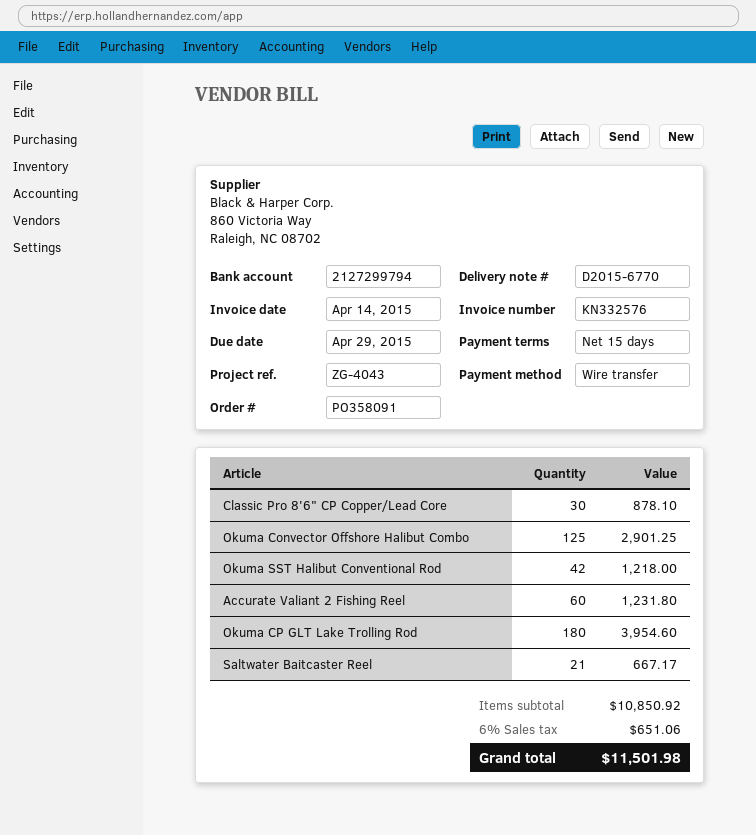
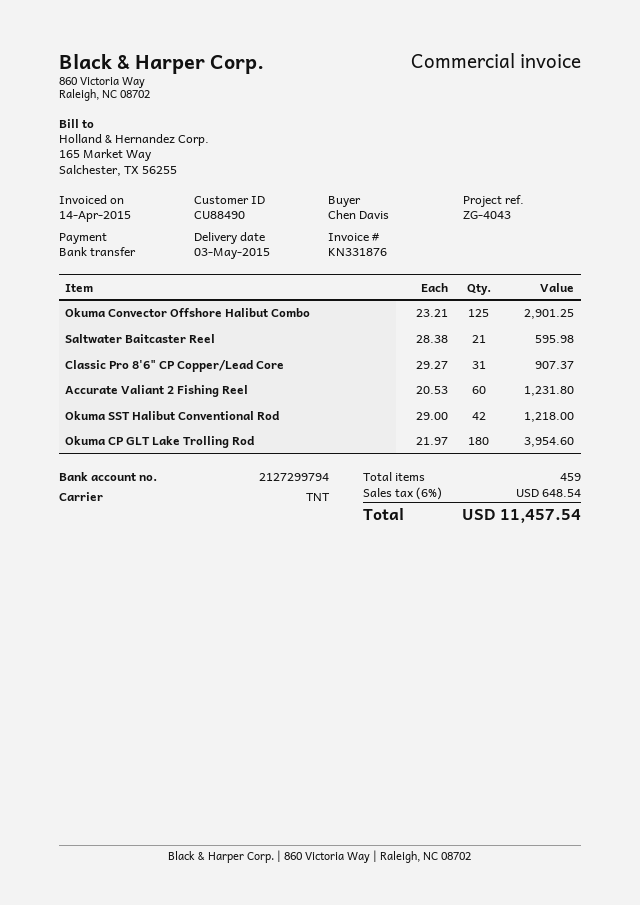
invoice number: KN332576 -> KN331876
Classic Pro 8'6" CP Copper/Lead Core: 30 for 878.10 -> 31 for 907.37
Saltwater Baitcaster Reel: 21 for 667.17 -> 21 for 595.98
tax: 6% = 651.06 -> 6% = 648.54
total: 11501.98 -> 11457.54

